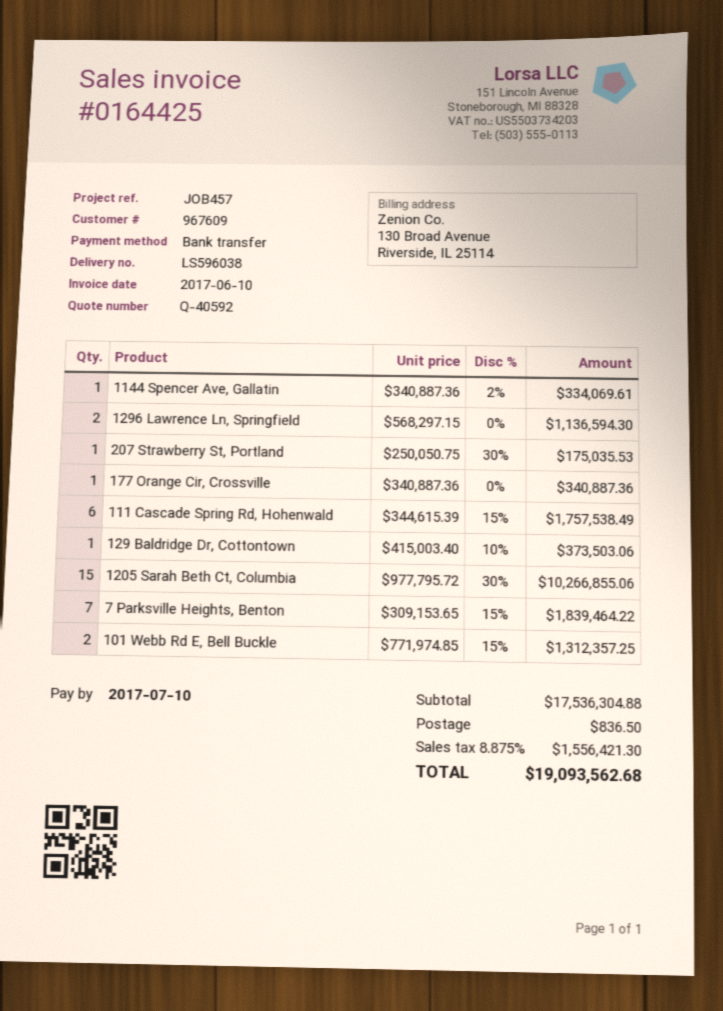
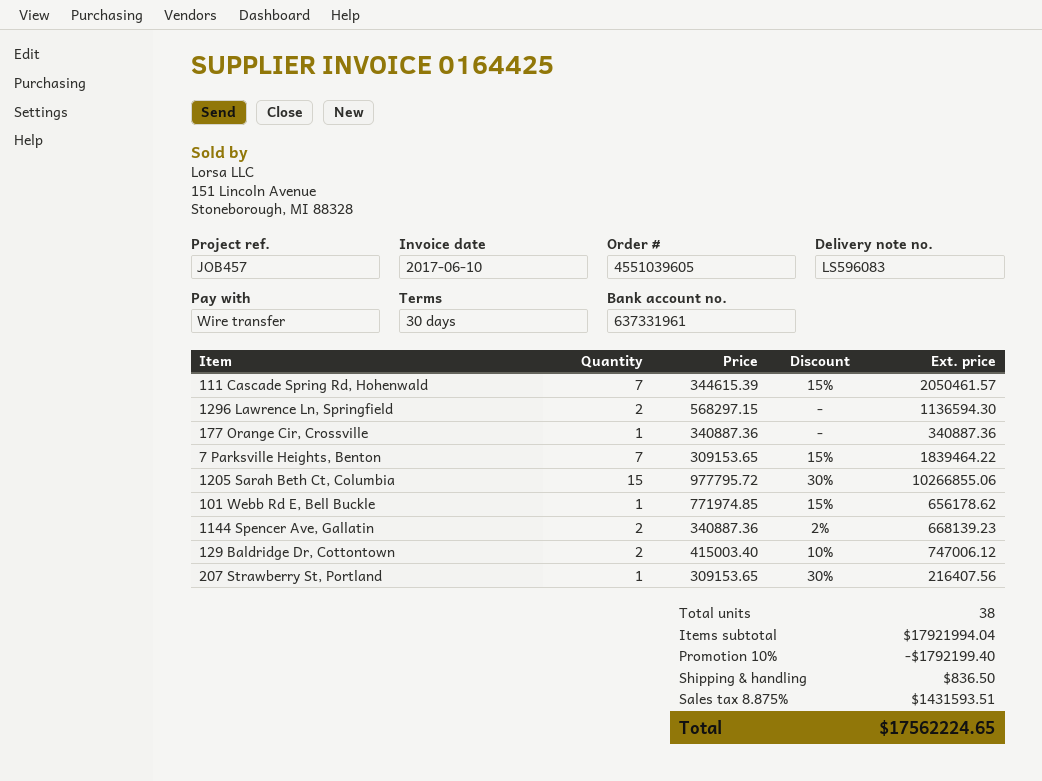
delivery note number: LS596038 -> LS596083
1144 Spencer Ave, Gallatin: 1 x 340887.36 - 2% = 334069.61 -> 2 x 340887.36 - 2% = 668139.23
207 Strawberry St, Portland: 1 x 250050.75 - 30% = 175035.53 -> 1 x 309153.65 - 30% = 216407.56
111 Cascade Spring Rd, Hohenwald: 6 x 344615.39 - 15% = 1757538.49 -> 7 x 344615.39 - 15% = 2050461.57
129 Baldridge Dr, Cottontown: 1 x 415003.40 - 10% = 373503.06 -> 2 x 415003.40 - 10% = 747006.12
101 Webb Rd E, Bell Buckle: 2 x 771974.85 - 15% = 1312357.25 -> 1 x 771974.85 - 15% = 656178.62
subtotal: 17536304.88 -> 17921994.04
discount: none -> 10% = 1792199.40
tax: 8.875% = 1556421.30 -> 8.875% = 1431593.51
total: 19093562.68 -> 17562224.65

